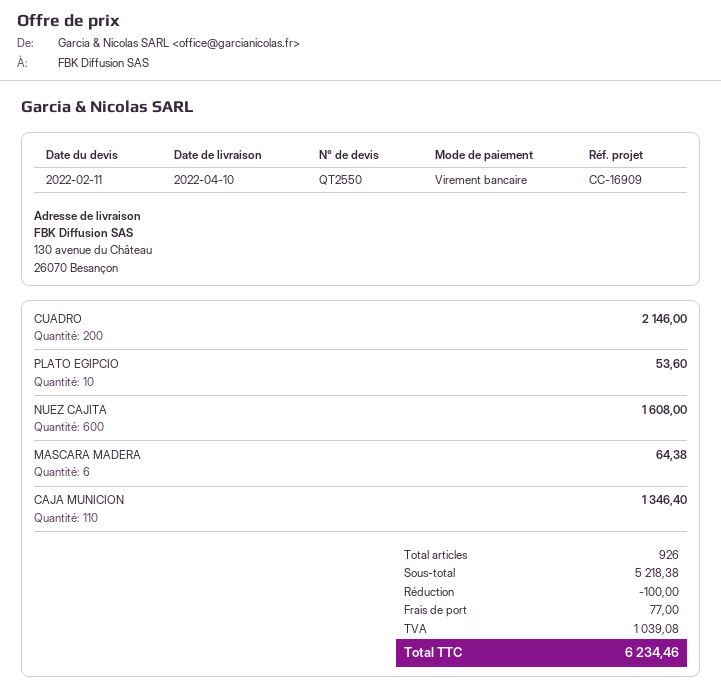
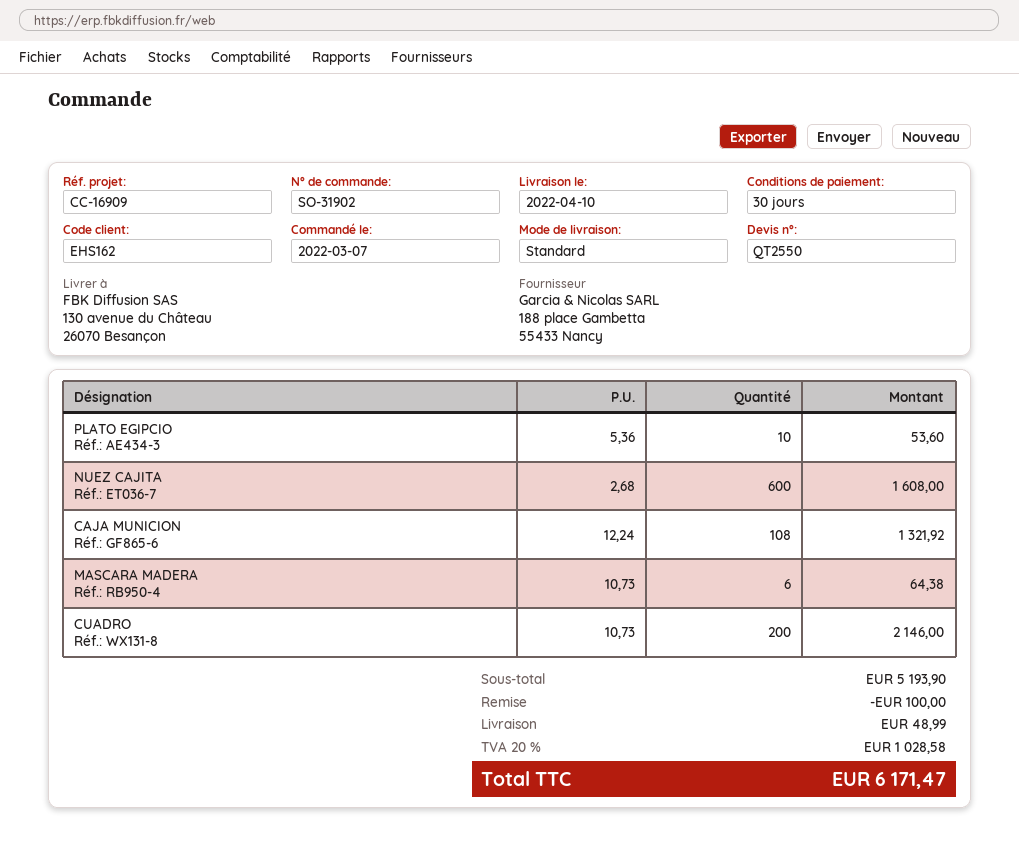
CAJA MUNICION: 110 for 1346.40 -> 108 for 1321.92
subtotal: 5218.38 -> 5193.90
shipping: 77.00 -> 48.99
tax: 1039.08 -> 1028.58
total: 6234.46 -> 6171.47

